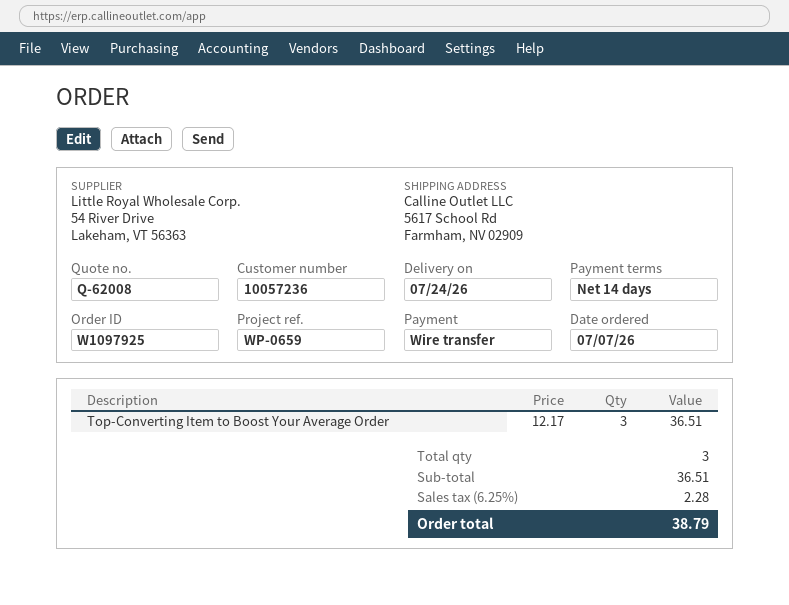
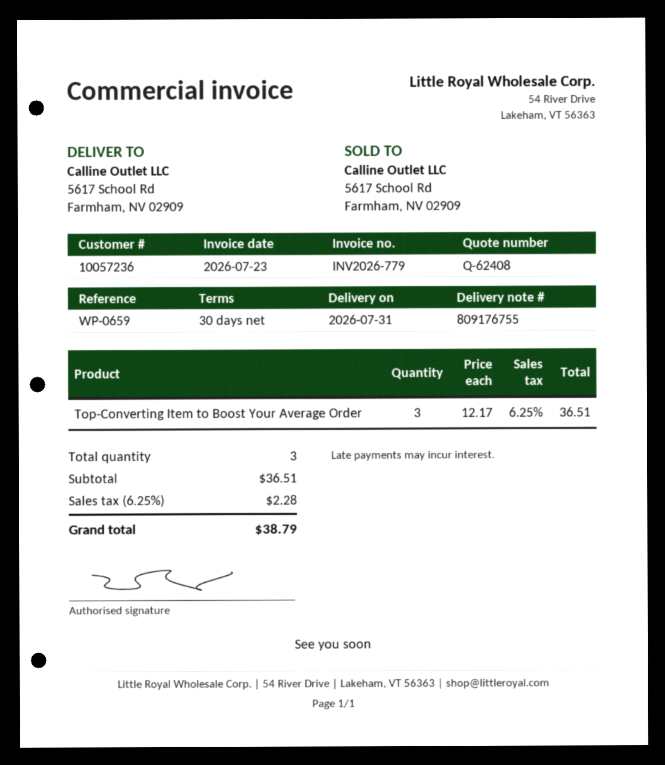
quote number: Q-62008 -> Q-62408
delivery date: 2026-07-24 -> 2026-07-31
payment terms: 14 days -> 30 days

